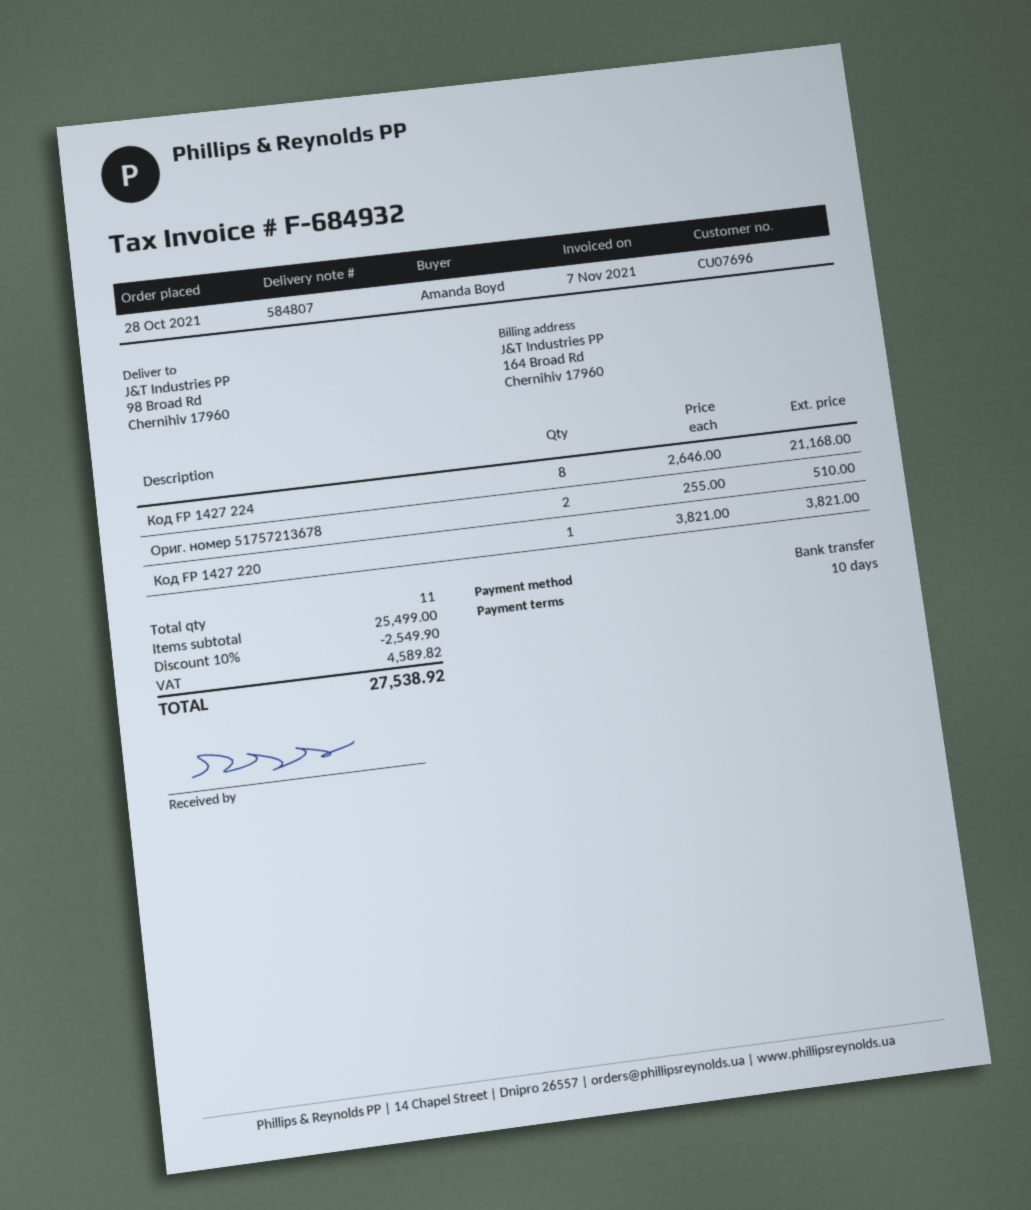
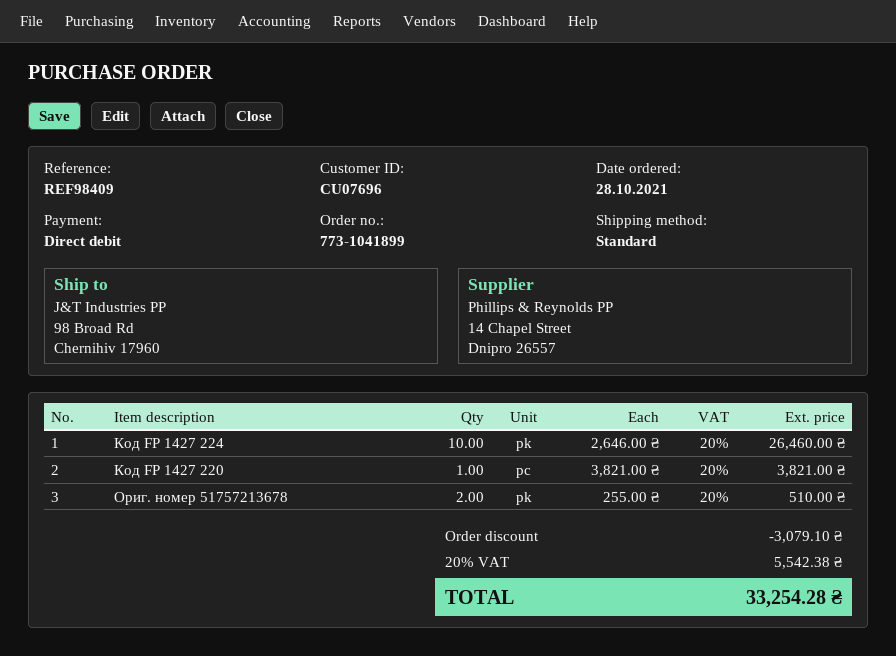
payment method: bank transfer -> direct debit
Код FP 1427 224: 8 x 2646.00 = 21168.00 -> 10 x 2646.00 = 26460.00
discount: 2549.90 -> 3079.10
tax: 4589.82 -> 5542.38
total: 27538.92 -> 33254.28

